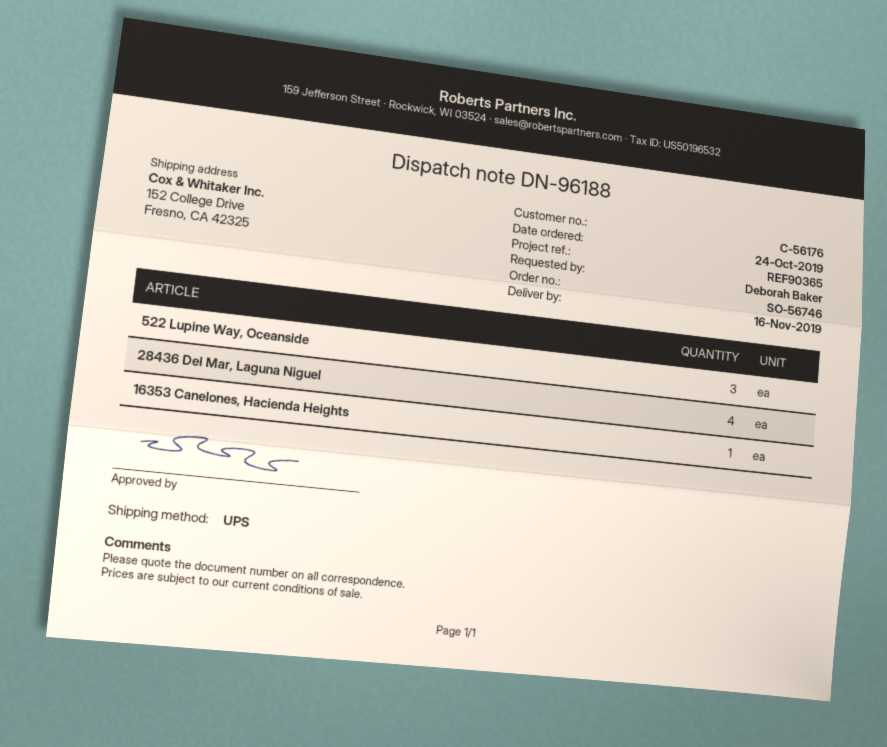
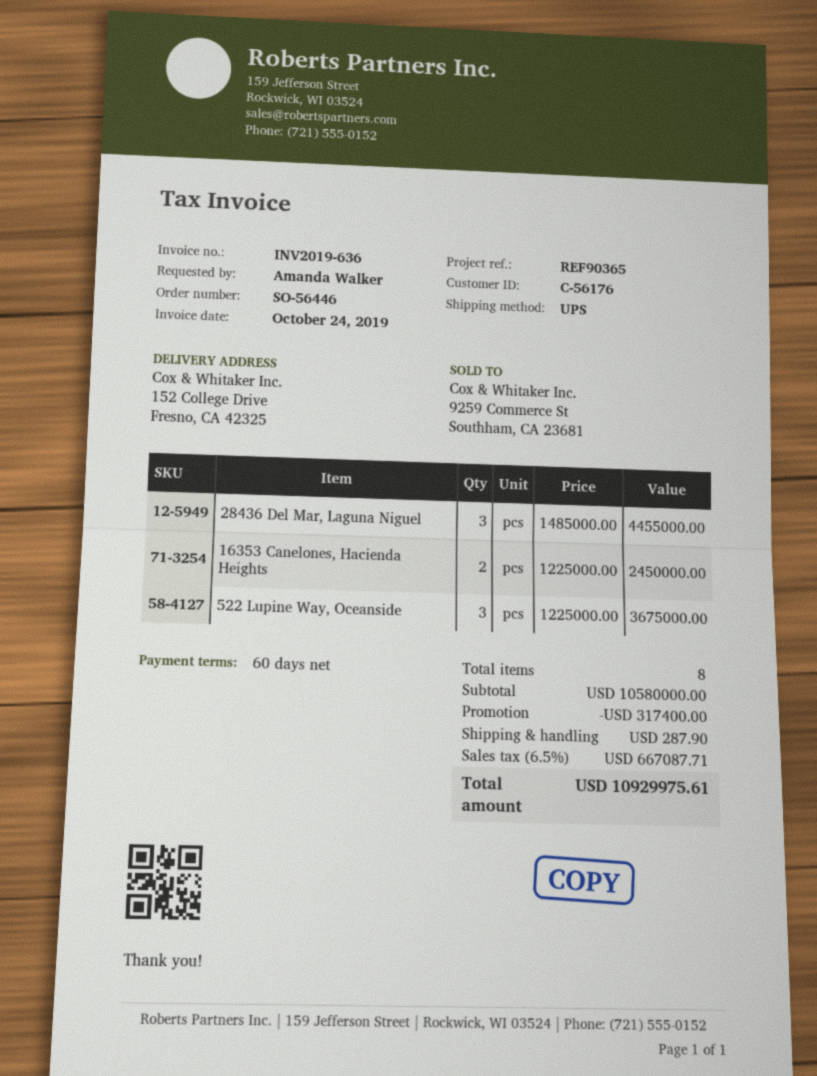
order number: SO-56746 -> SO-56446
ordered by: Deborah Baker -> Amanda Walker
28436 Del Mar, Laguna Niguel: 4 -> 3
16353 Canelones, Hacienda Heights: 1 -> 2

